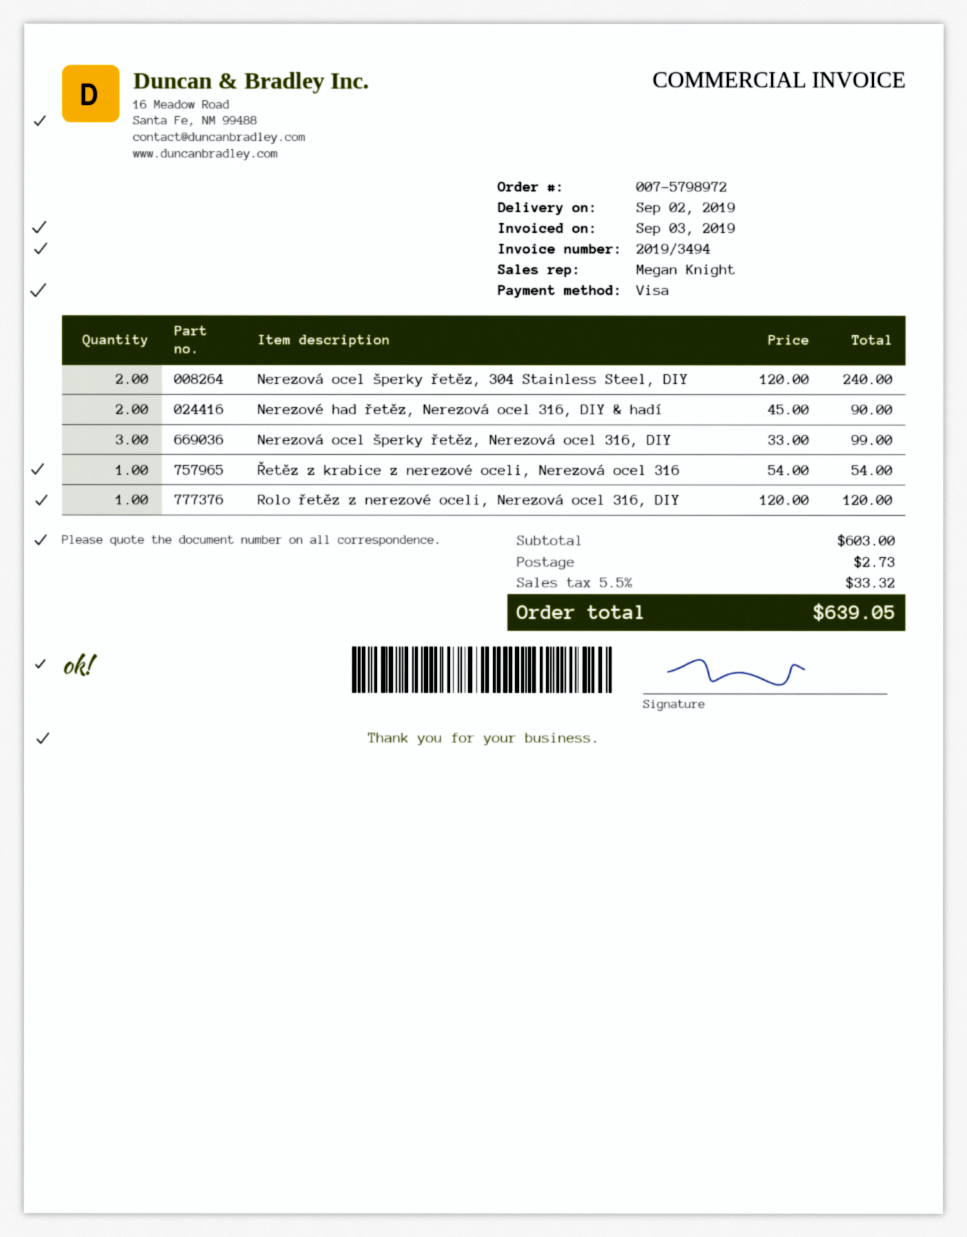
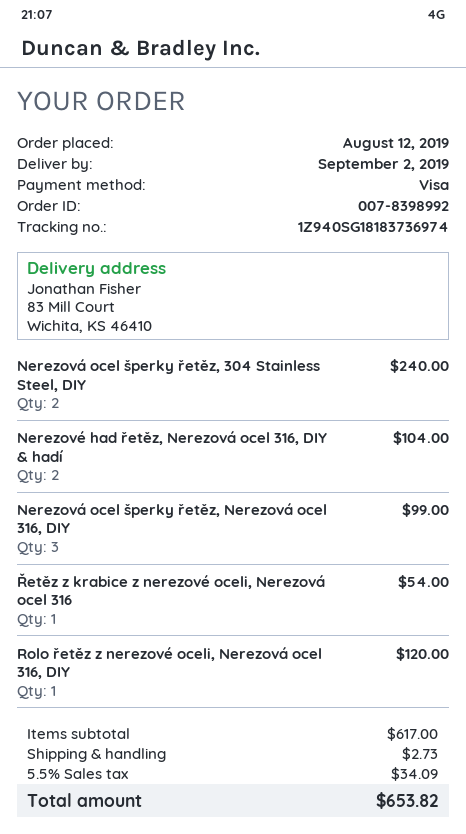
order number: 007-5798972 -> 007-8398992
Nerezové had řetěz, Nerezová ocel 316, DIY & hadí: 2 for 90.00 -> 2 for 104.00
subtotal: 603.00 -> 617.00
tax: 5.5% = 33.32 -> 5.5% = 34.09
total: 639.05 -> 653.82

